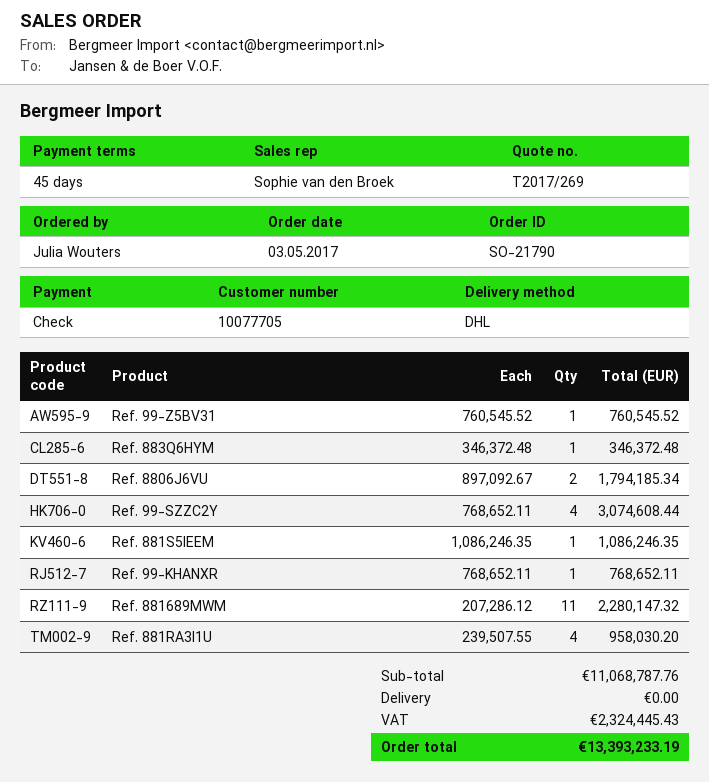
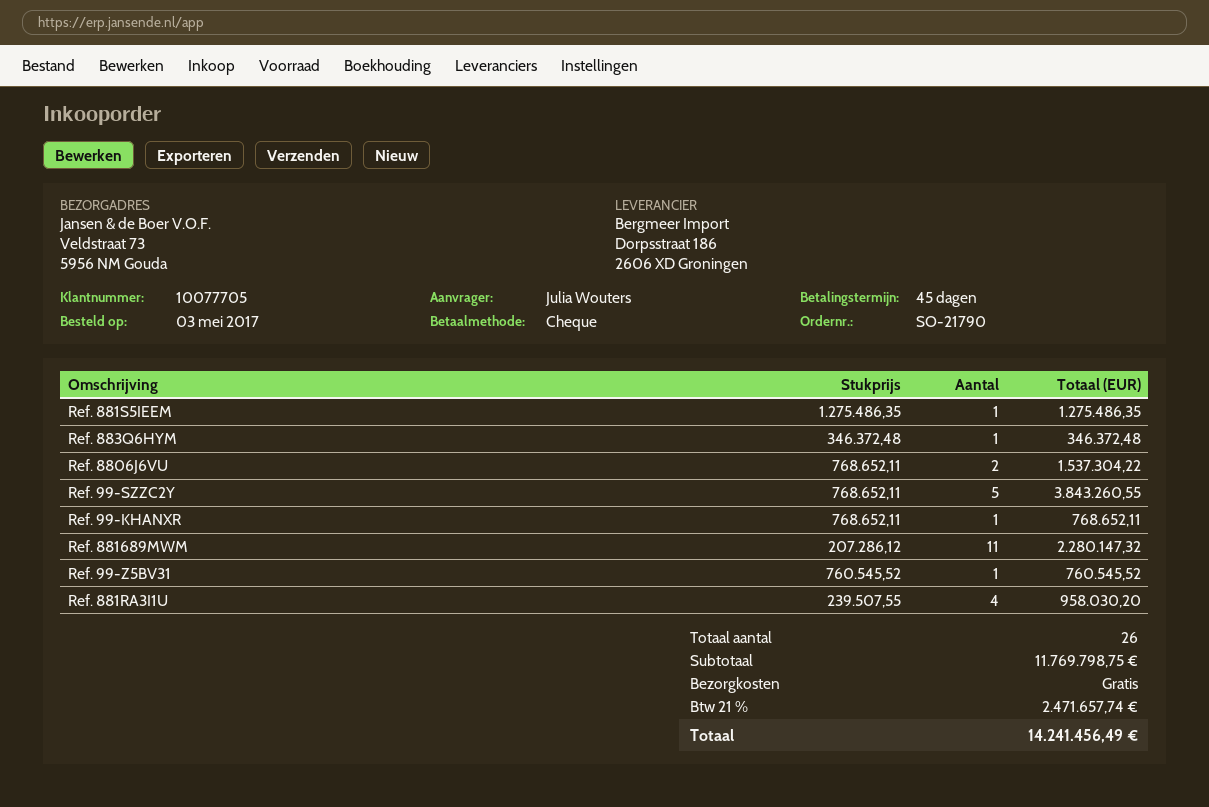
Ref. 8806J6VU: 2 x 897092.67 = 1794185.34 -> 2 x 768652.11 = 1537304.22
Ref. 99-SZZC2Y: 4 x 768652.11 = 3074608.44 -> 5 x 768652.11 = 3843260.55
Ref. 881S5IEEM: 1 x 1086246.35 = 1086246.35 -> 1 x 1275486.35 = 1275486.35
subtotal: 11068787.76 -> 11769798.75
tax: 2324445.43 -> 2471657.74
total: 13393233.19 -> 14241456.49

